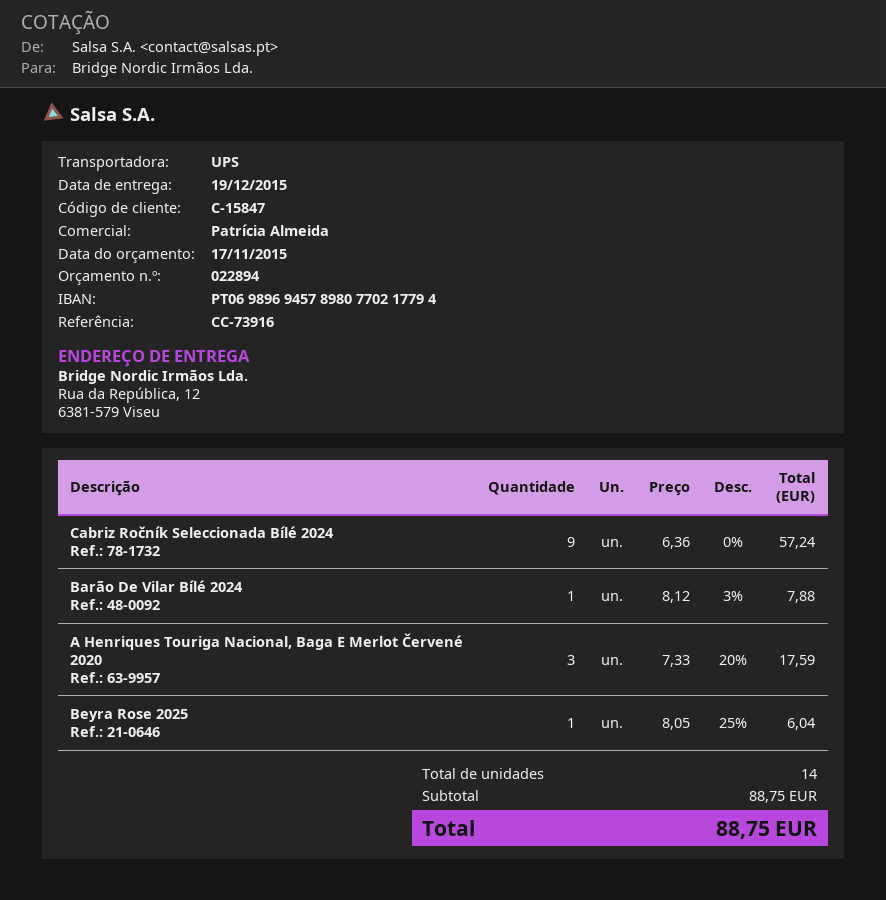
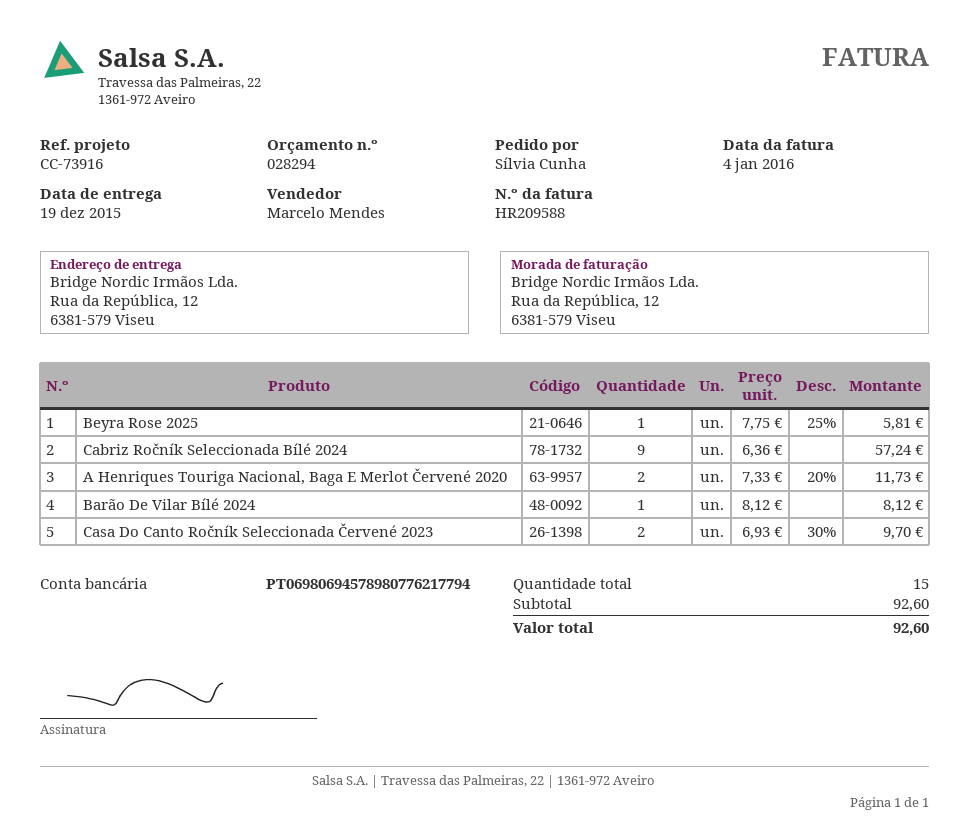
quote number: 022894 -> 028294
sales rep: Patrícia Almeida -> Marcelo Mendes
bank account: PT06989694578980770217794 -> PT06980694578980776217794
Barão De Vilar Bílé 2024: 1 x 8.12 - 3% = 7.88 -> 1 x 8.12 = 8.12
A Henriques Touriga Nacional, Baga E Merlot Červené 2020: 3 x 7.33 - 20% = 17.59 -> 2 x 7.33 - 20% = 11.73
Beyra Rose 2025: 1 x 8.05 - 25% = 6.04 -> 1 x 7.75 - 25% = 5.81
Casa Do Canto Ročník Seleccionada Červené 2023: none -> 2 x 6.93 - 30% = 9.70
total quantity: 14 -> 15
subtotal: 88.75 -> 92.60
total: 88.75 -> 92.60

